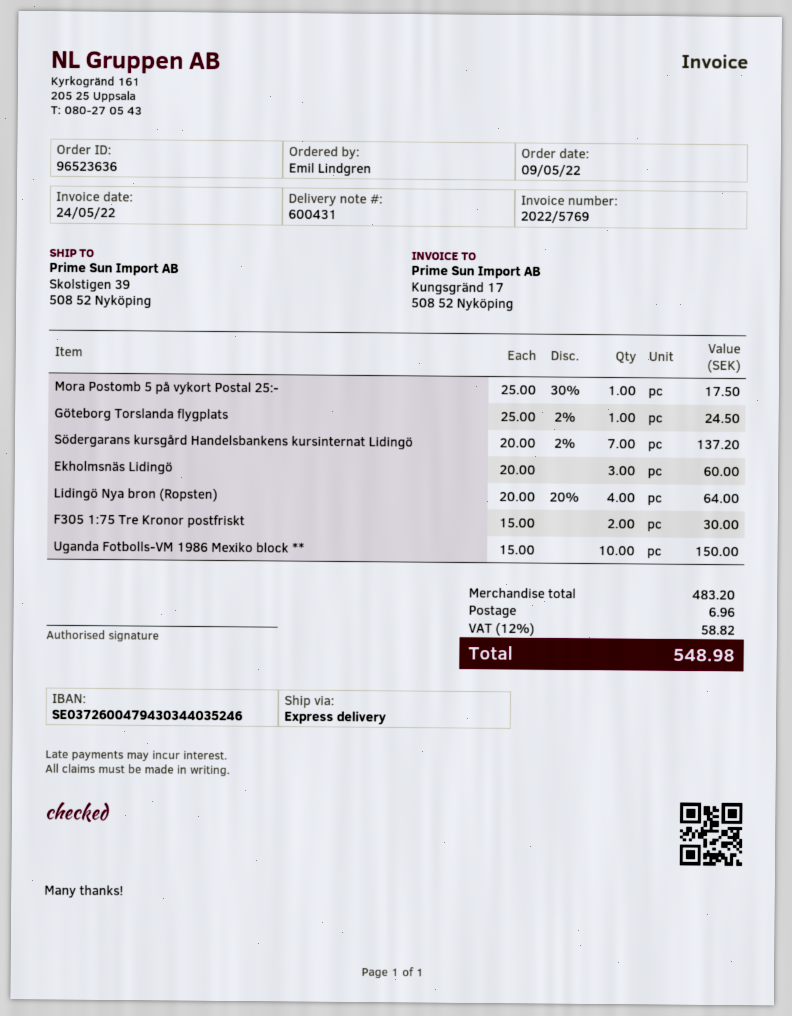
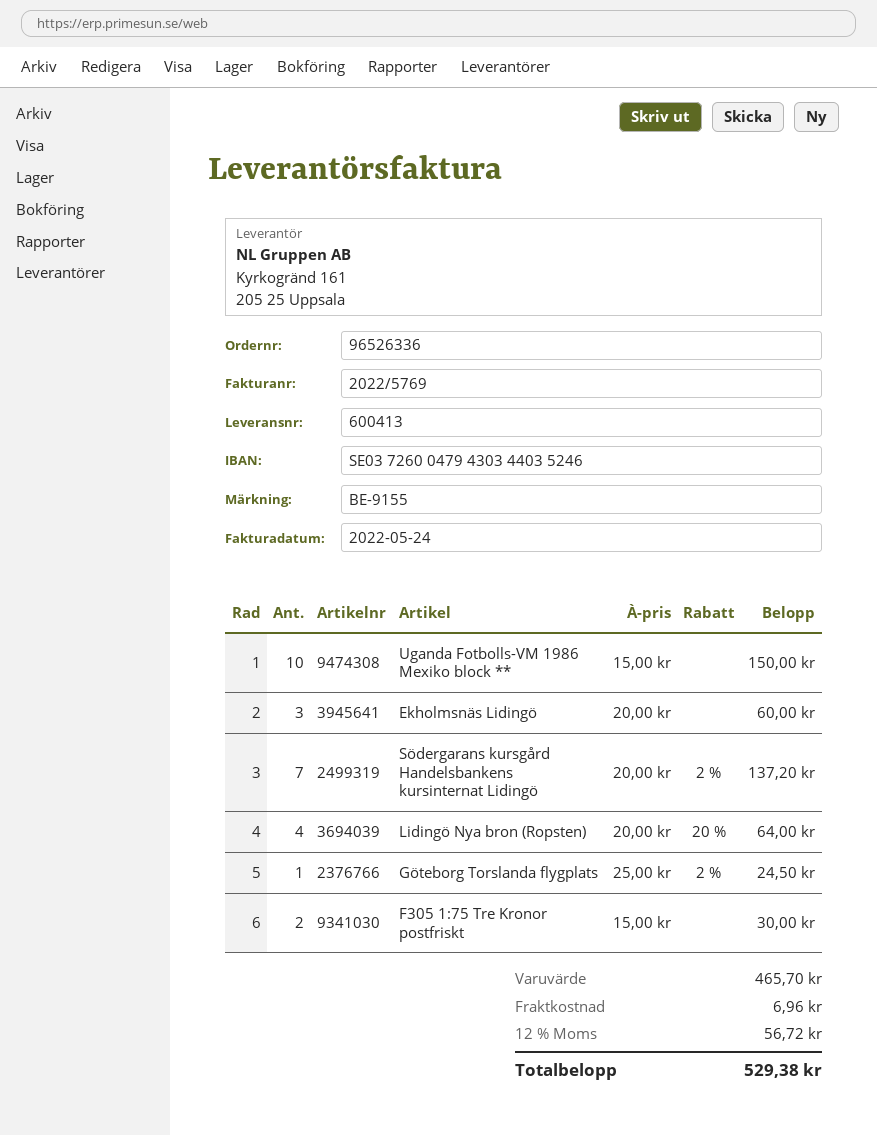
order number: 96523636 -> 96526336
delivery note number: 600431 -> 600413
Mora Postomb 5 på vykort Postal 25:-: 1 x 25.00 - 30% = 17.50 -> none
subtotal: 483.20 -> 465.70
tax: 12% = 58.82 -> 12% = 56.72
total: 548.98 -> 529.38

